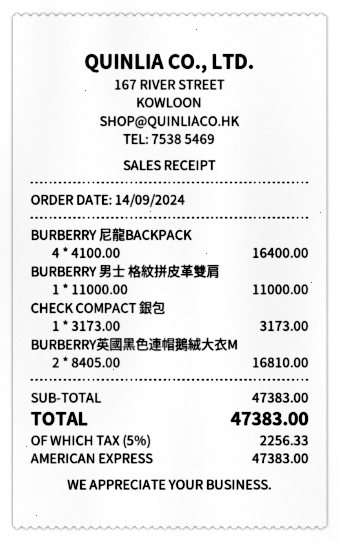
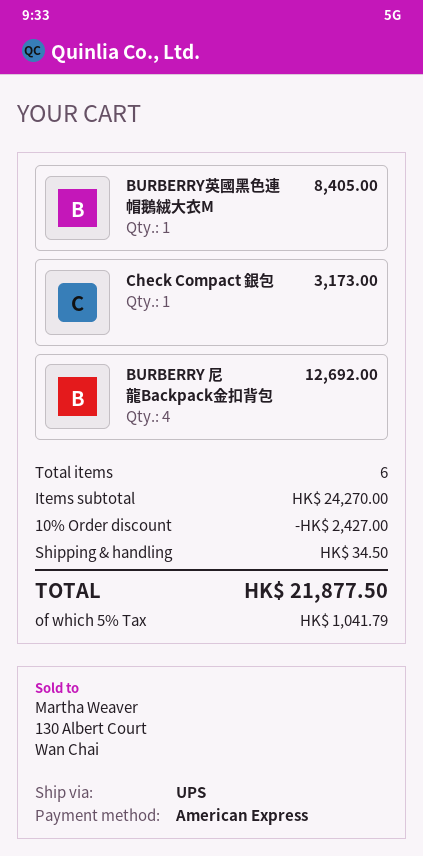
BURBERRY 尼龍BACKPACK: 4 for 16400.00 -> 4 for 12692.00
BURBERRY 男士 格紋拼皮革雙肩: 1 for 11000.00 -> none
BURBERRY英國黑色連帽鵝絨大衣M: 2 for 16810.00 -> 1 for 8405.00
subtotal: 47383.00 -> 24270.00
discount: none -> 10% = 2427.00
shipping: none -> 34.50
tax: 5% = 2256.33 -> 5% = 1041.79
total: 47383.00 -> 21877.50

